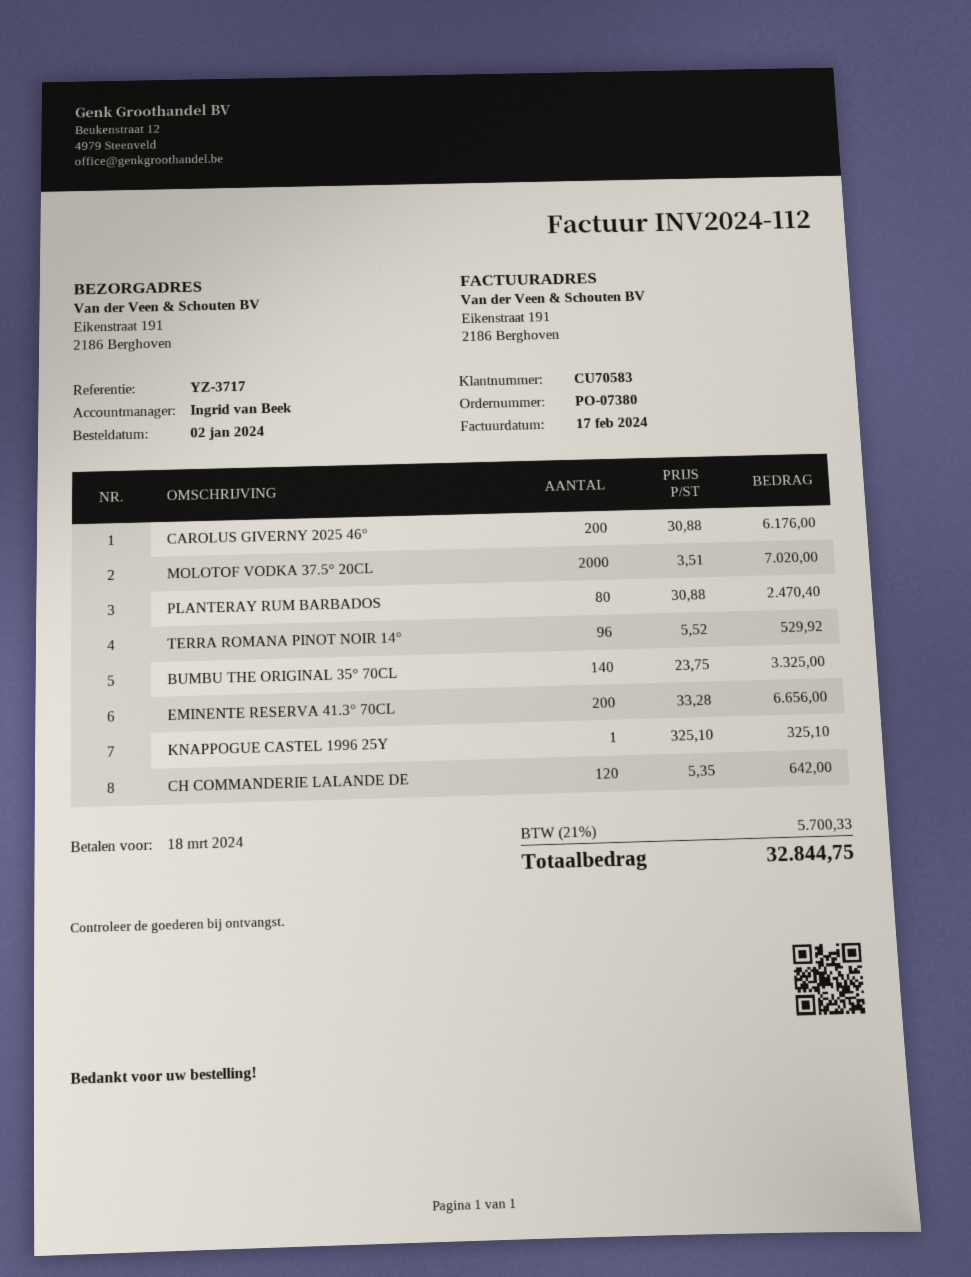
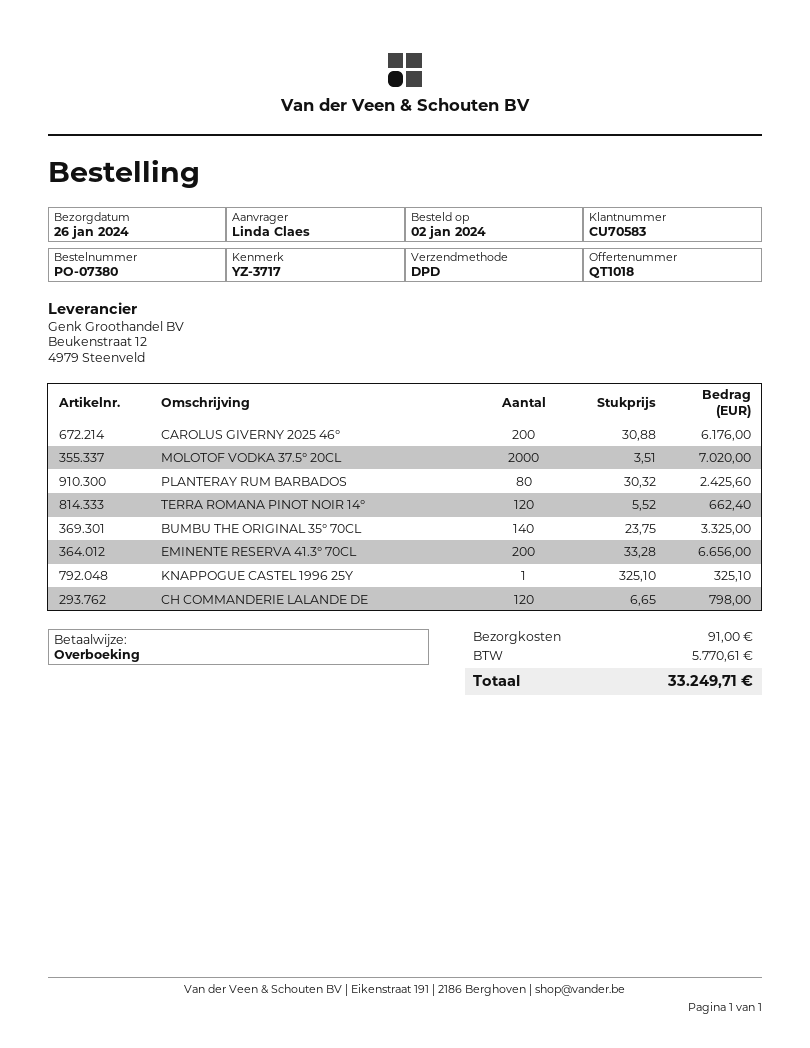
PLANTERAY RUM BARBADOS: 80 x 30.88 = 2470.40 -> 80 x 30.32 = 2425.60
TERRA ROMANA PINOT NOIR 14°: 96 x 5.52 = 529.92 -> 120 x 5.52 = 662.40
CH COMMANDERIE LALANDE DE: 120 x 5.35 = 642.00 -> 120 x 6.65 = 798.00
shipping: none -> 91.00
tax: 5700.33 -> 5770.61
total: 32844.75 -> 33249.71

